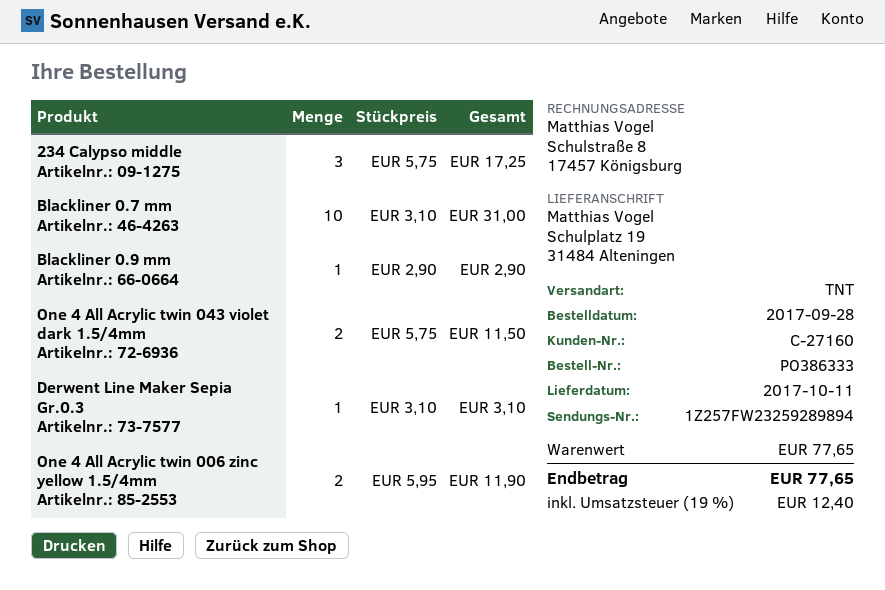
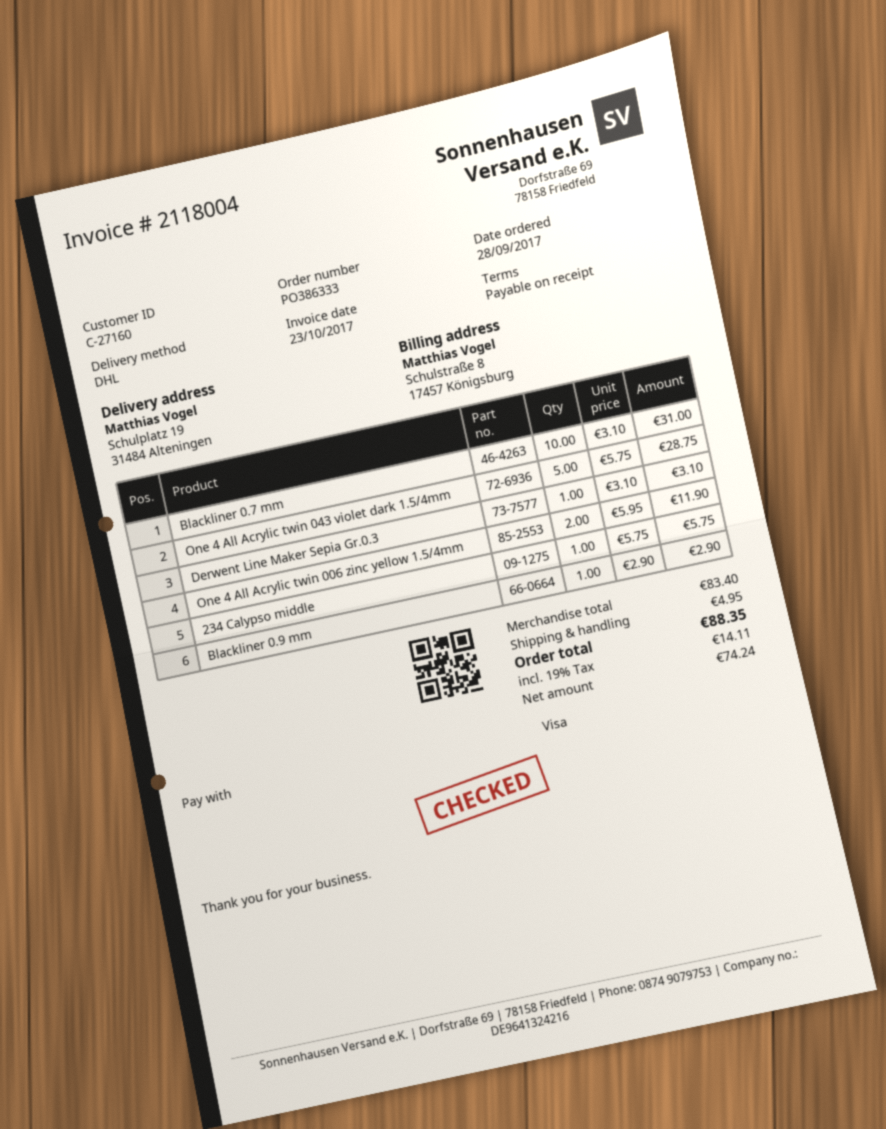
shipping method: TNT -> DHL
234 Calypso middle: 3 x 5.75 = 17.25 -> 1 x 5.75 = 5.75
One 4 All Acrylic twin 043 violet dark 1.5/4mm: 2 x 5.75 = 11.50 -> 5 x 5.75 = 28.75
subtotal: 77.65 -> 83.40
shipping: none -> 4.95
tax: 19% = 12.40 -> 19% = 14.11
total: 77.65 -> 88.35

